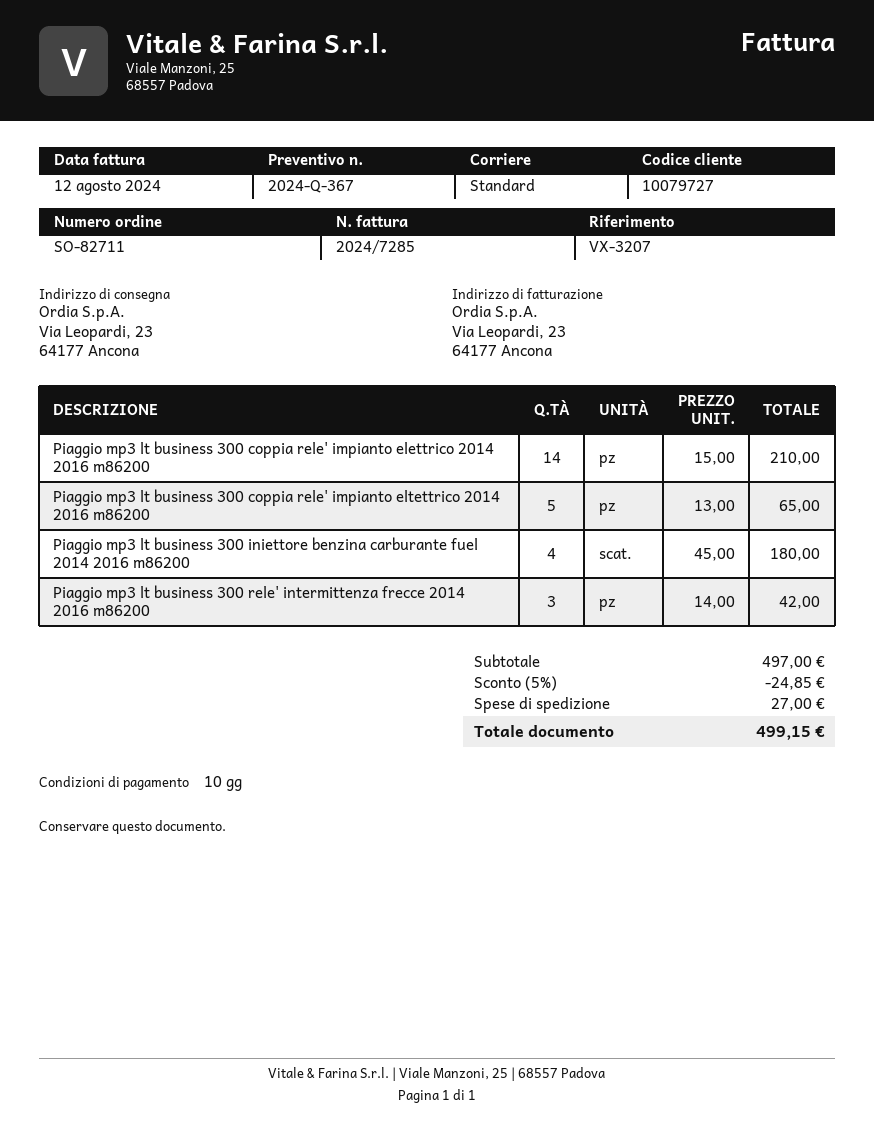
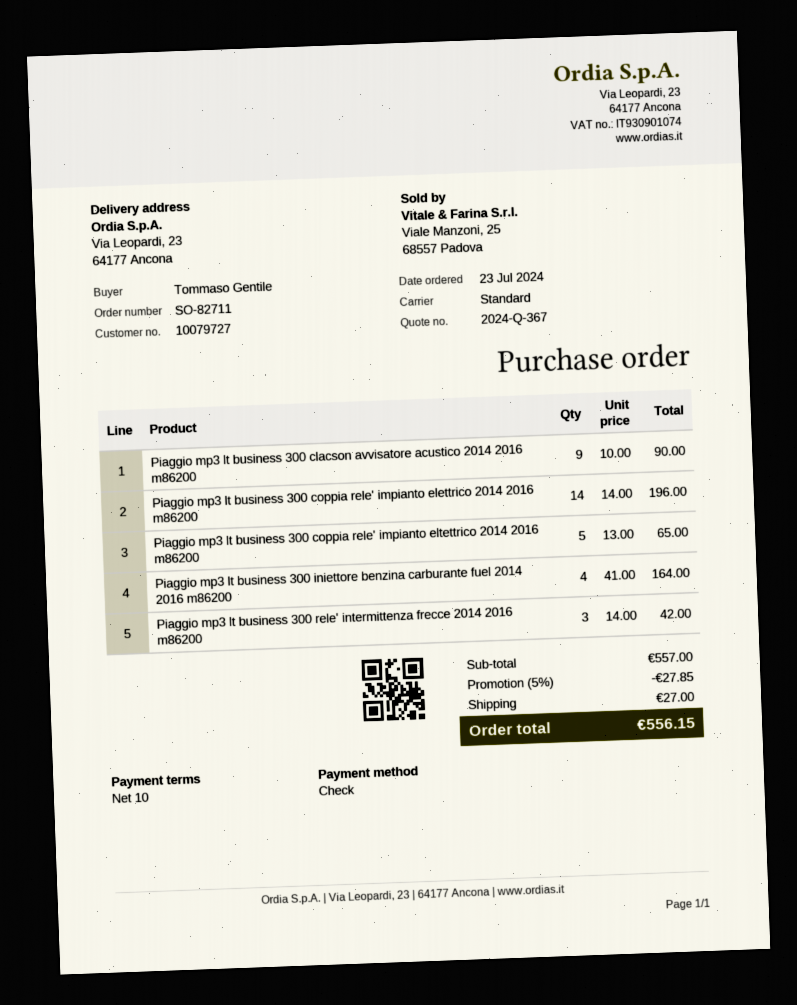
Piaggio mp3 lt business 300 coppia rele' impianto elettrico 2014 2016 m86200: 14 x 15.00 = 210.00 -> 14 x 14.00 = 196.00
Piaggio mp3 lt business 300 iniettore benzina carburante fuel 2014 2016 m86200: 4 x 45.00 = 180.00 -> 4 x 41.00 = 164.00
Piaggio mp3 lt business 300 clacson avvisatore acustico 2014 2016 m86200: none -> 9 x 10.00 = 90.00
subtotal: 497.00 -> 557.00
discount: 5% = 24.85 -> 5% = 27.85
total: 499.15 -> 556.15

